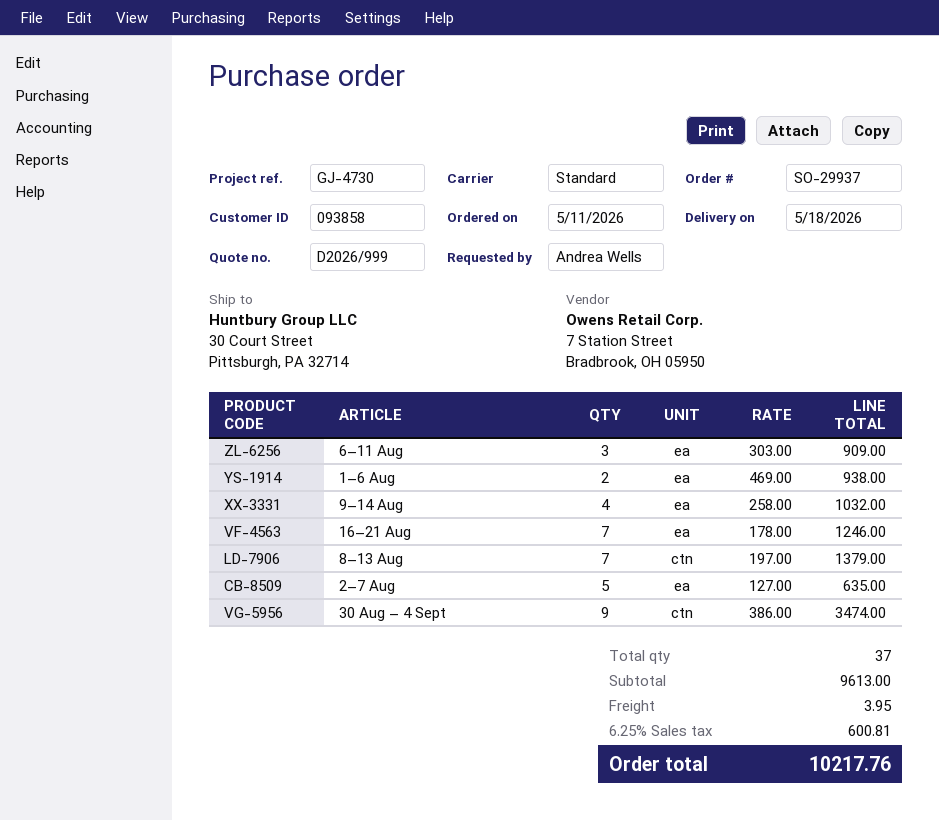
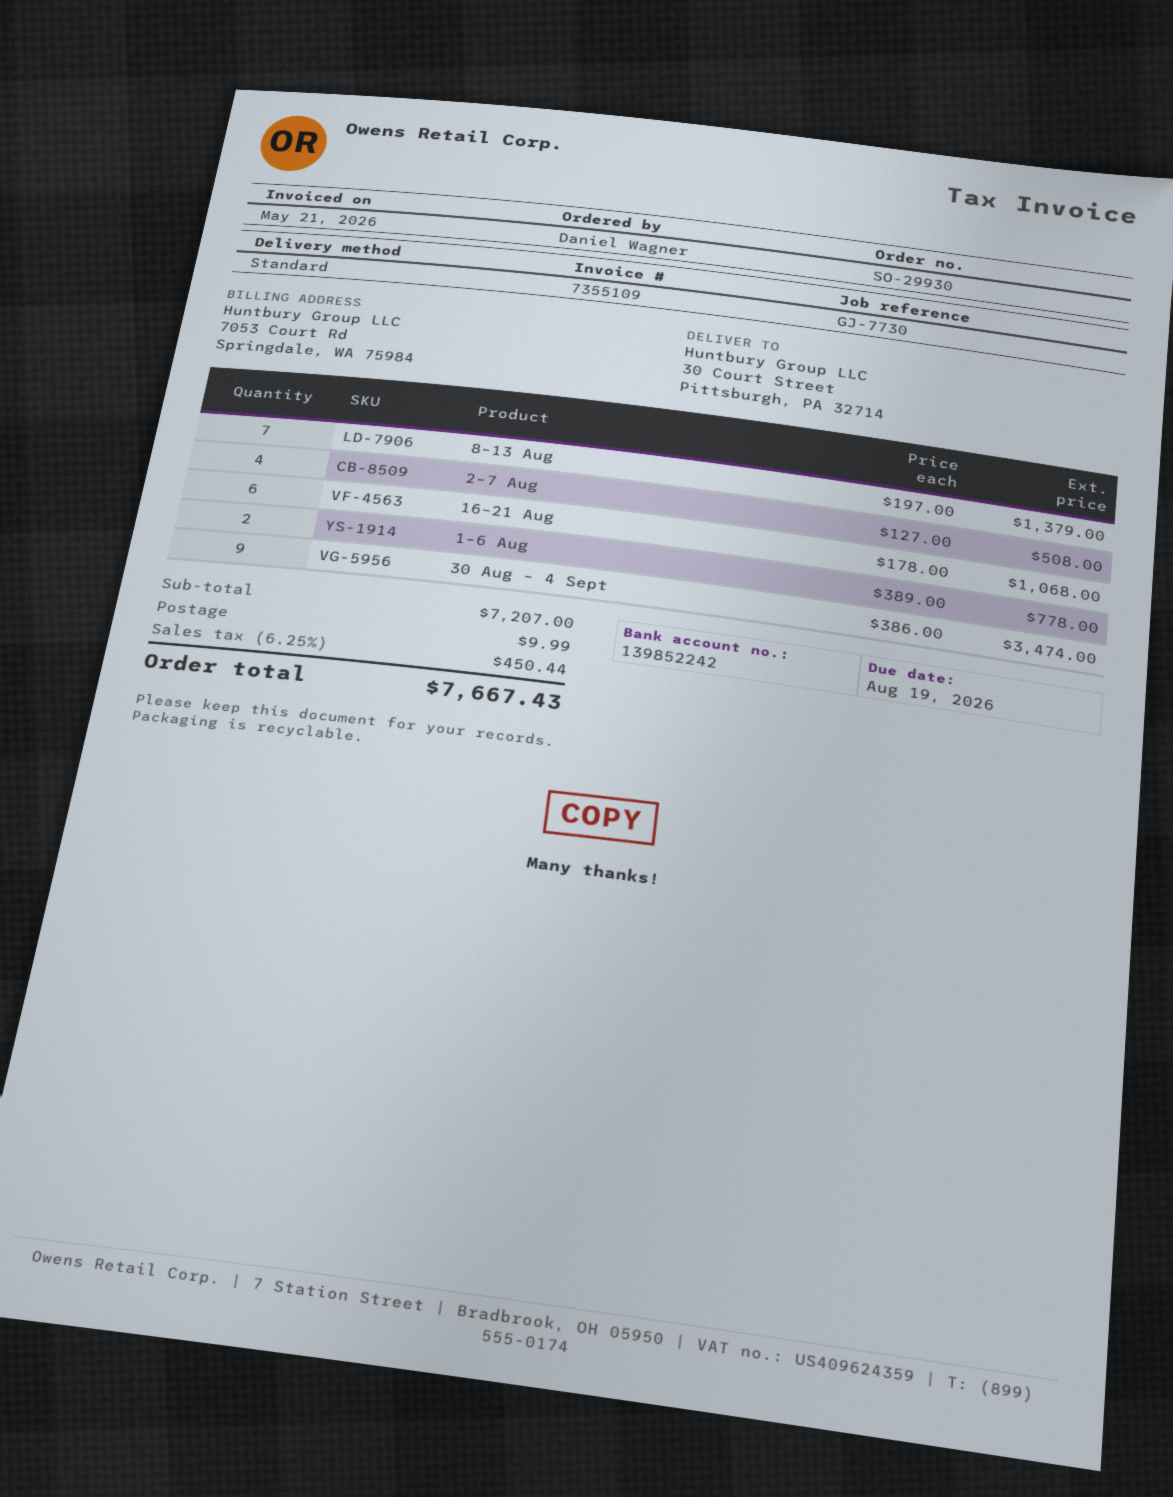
order number: SO-29937 -> SO-29930
reference: GJ-4730 -> GJ-7730
ordered by: Andrea Wells -> Daniel Wagner
6–11 Aug: 3 x 303.00 = 909.00 -> none
1–6 Aug: 2 x 469.00 = 938.00 -> 2 x 389.00 = 778.00
9–14 Aug: 4 x 258.00 = 1032.00 -> none
16–21 Aug: 7 x 178.00 = 1246.00 -> 6 x 178.00 = 1068.00
2–7 Aug: 5 x 127.00 = 635.00 -> 4 x 127.00 = 508.00
subtotal: 9613.00 -> 7207.00
shipping: 3.95 -> 9.99
tax: 6.25% = 600.81 -> 6.25% = 450.44
total: 10217.76 -> 7667.43

